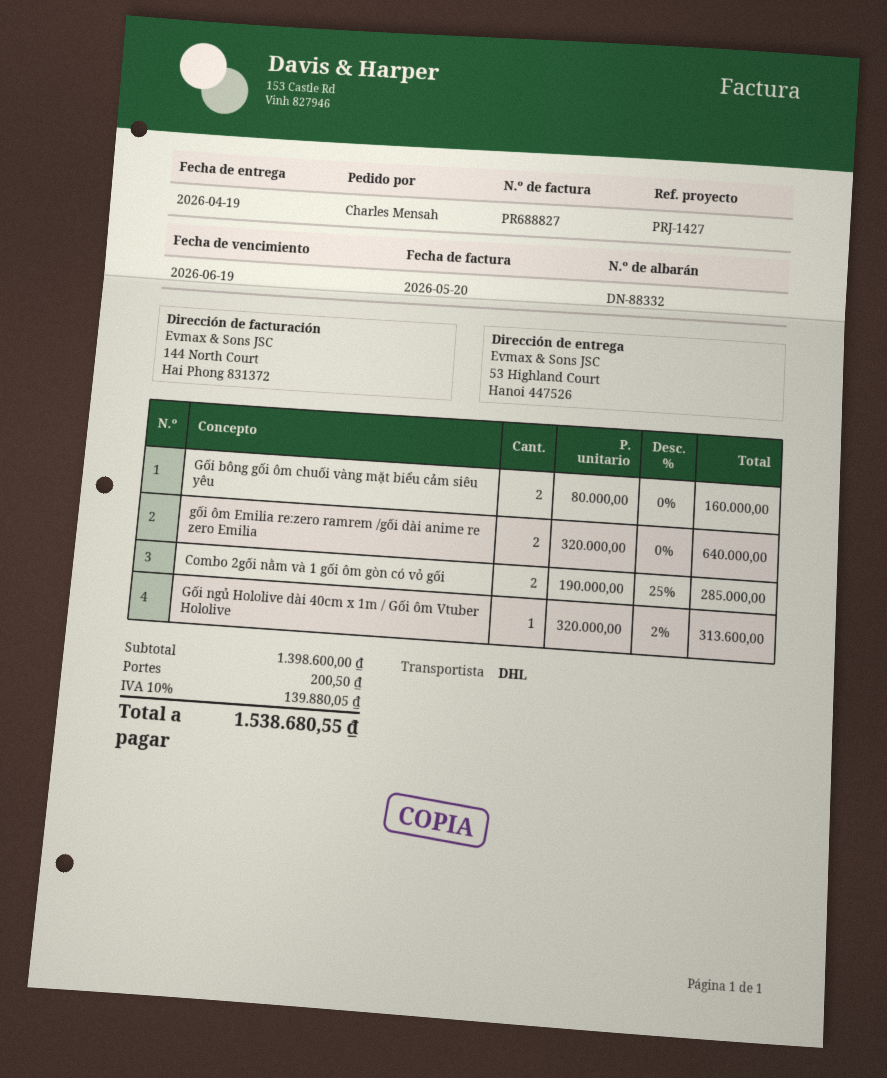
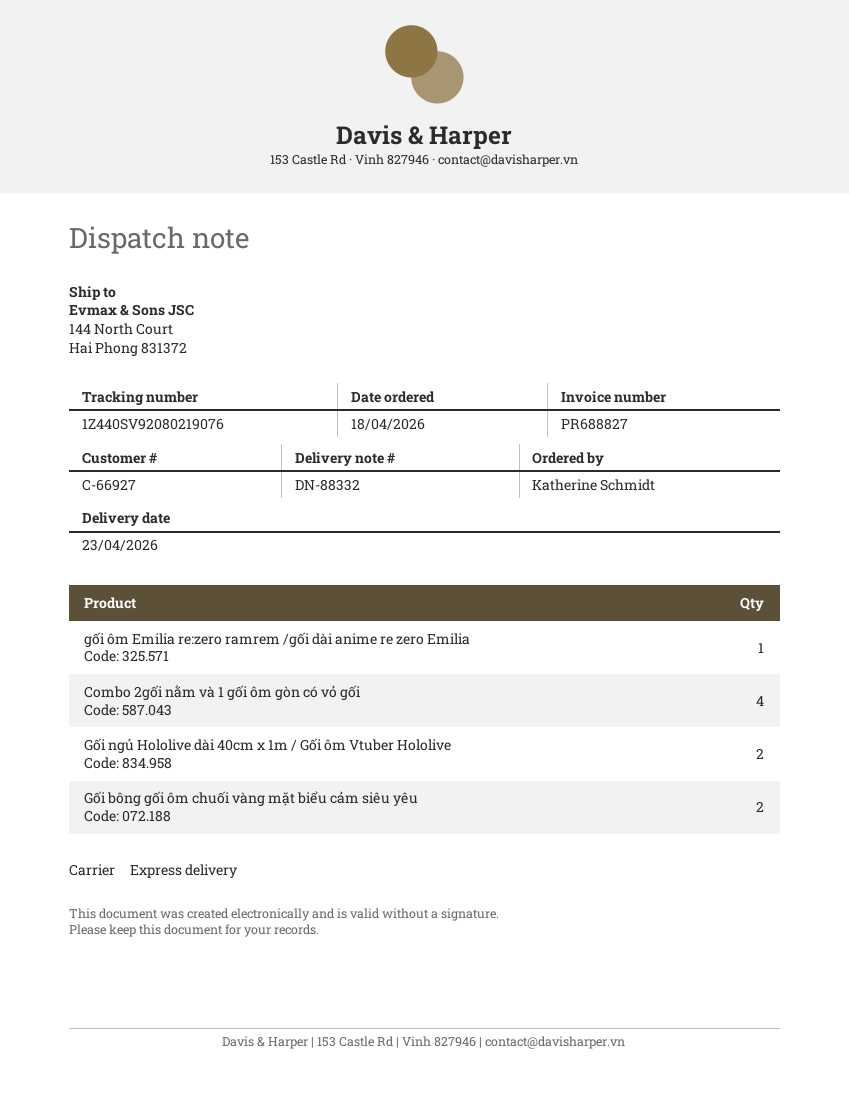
delivery date: 2026-04-19 -> 2026-04-23
ordered by: Charles Mensah -> Katherine Schmidt
shipping method: DHL -> express
ship to: 53 Highland Court, Hanoi 447526 -> 144 North Court, Hai Phong 831372
gối ôm Emilia re:zero ramrem /gối dài anime re zero Emilia: 2 -> 1
Combo 2gối nằm và 1 gối ôm gòn có vỏ gối: 2 -> 4
Gối ngủ Hololive dài 40cm x 1m / Gối ôm Vtuber Hololive: 1 -> 2

